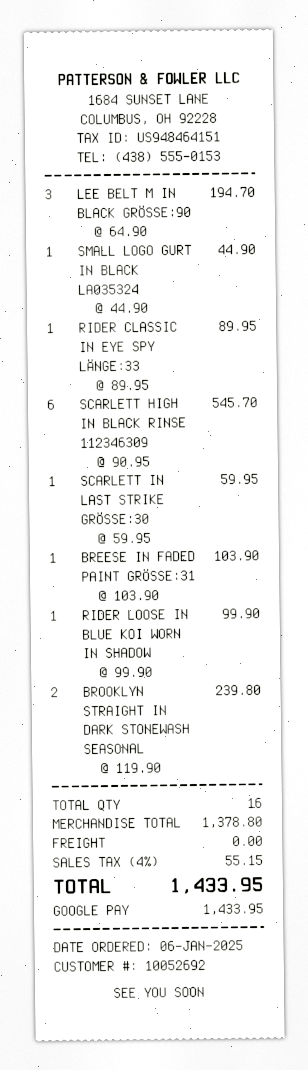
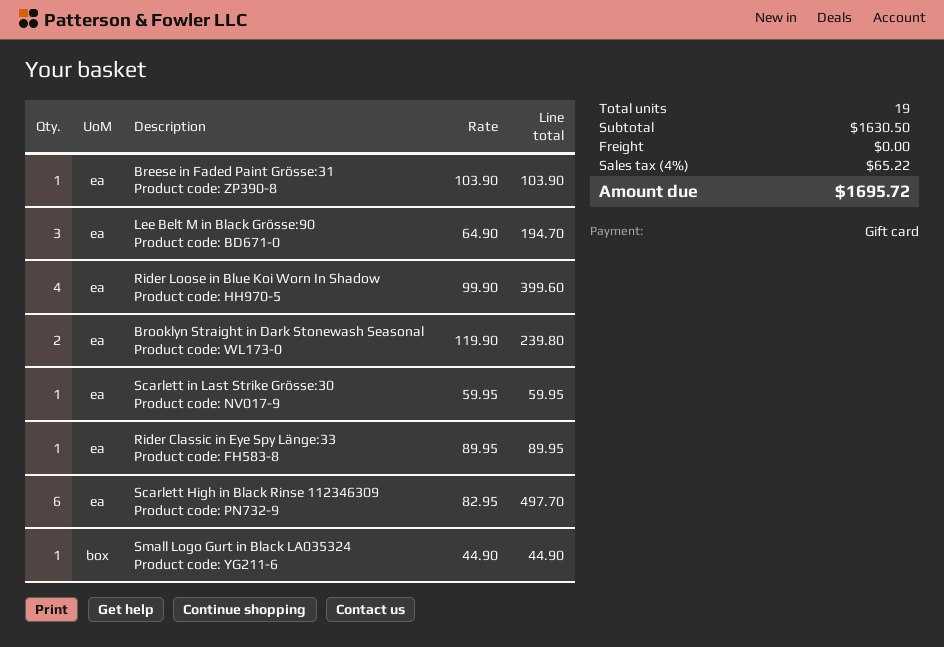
payment method: Google Pay -> gift card
SCARLETT HIGH IN BLACK RINSE 112346309: 6 x 90.95 = 545.70 -> 6 x 82.95 = 497.70
RIDER LOOSE IN BLUE KOI WORN IN SHADOW: 1 x 99.90 = 99.90 -> 4 x 99.90 = 399.60
total quantity: 16 -> 19
subtotal: 1378.80 -> 1630.50
tax: 4% = 55.15 -> 4% = 65.22
total: 1433.95 -> 1695.72

